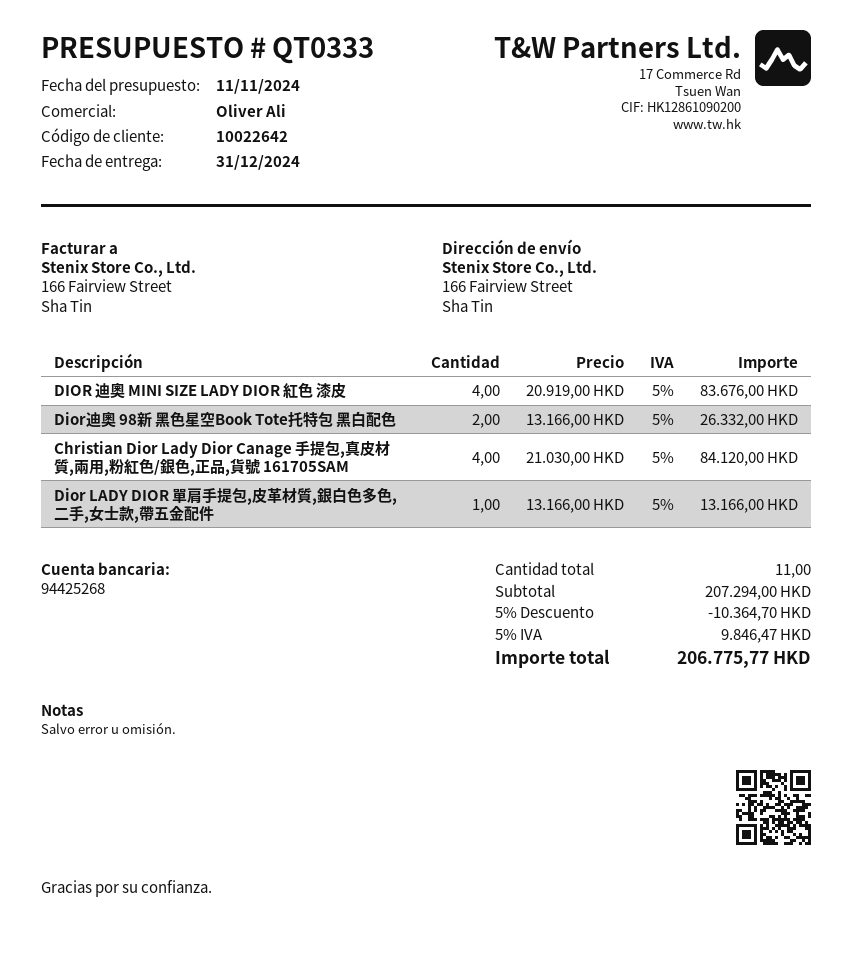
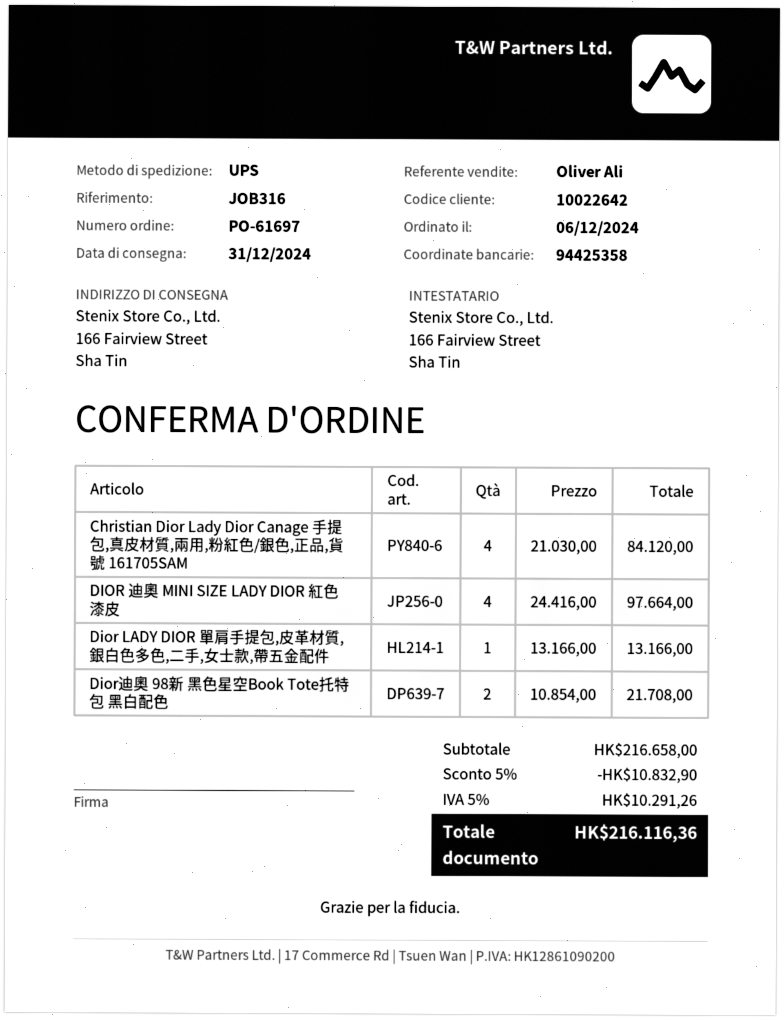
bank account: 94425268 -> 94425358
DIOR 迪奧 MINI SIZE LADY DIOR 紅色 漆皮: 4 x 20919.00 = 83676.00 -> 4 x 24416.00 = 97664.00
Dior迪奧 98新 黑色星空Book Tote托特包 黑白配色: 2 x 13166.00 = 26332.00 -> 2 x 10854.00 = 21708.00
subtotal: 207294.00 -> 216658.00
discount: 5% = 10364.70 -> 5% = 10832.90
tax: 5% = 9846.47 -> 5% = 10291.26
total: 206775.77 -> 216116.36

